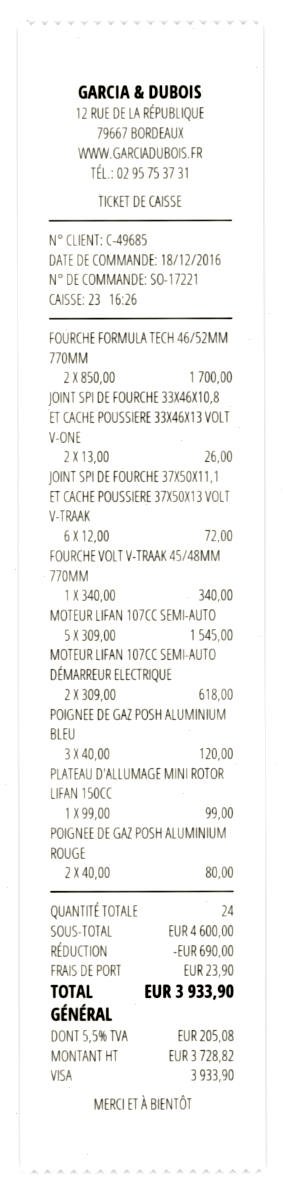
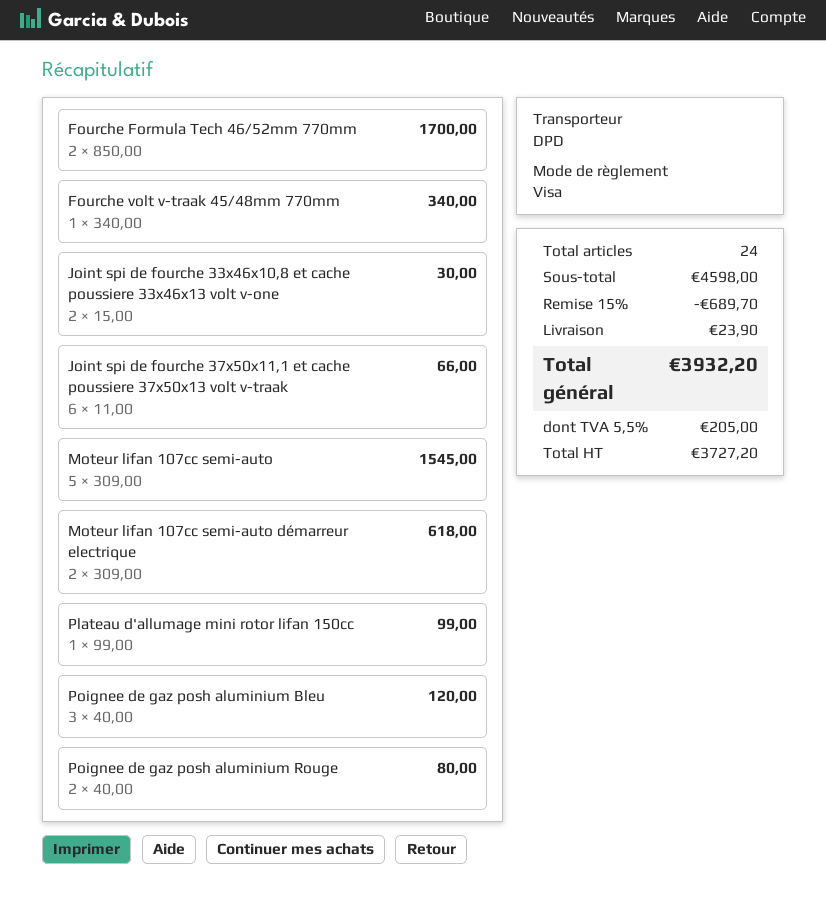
JOINT SPI DE FOURCHE 33X46X10,8 ET CACHE POUSSIERE 33X46X13 VOLT V-ONE: 2 x 13.00 = 26.00 -> 2 x 15.00 = 30.00
JOINT SPI DE FOURCHE 37X50X11,1 ET CACHE POUSSIERE 37X50X13 VOLT V-TRAAK: 6 x 12.00 = 72.00 -> 6 x 11.00 = 66.00
subtotal: 4600.00 -> 4598.00
discount: 690.00 -> 689.70
net: 3728.82 -> 3727.20
tax: 5.5% = 205.08 -> 5.5% = 205.00
total: 3933.90 -> 3932.20

